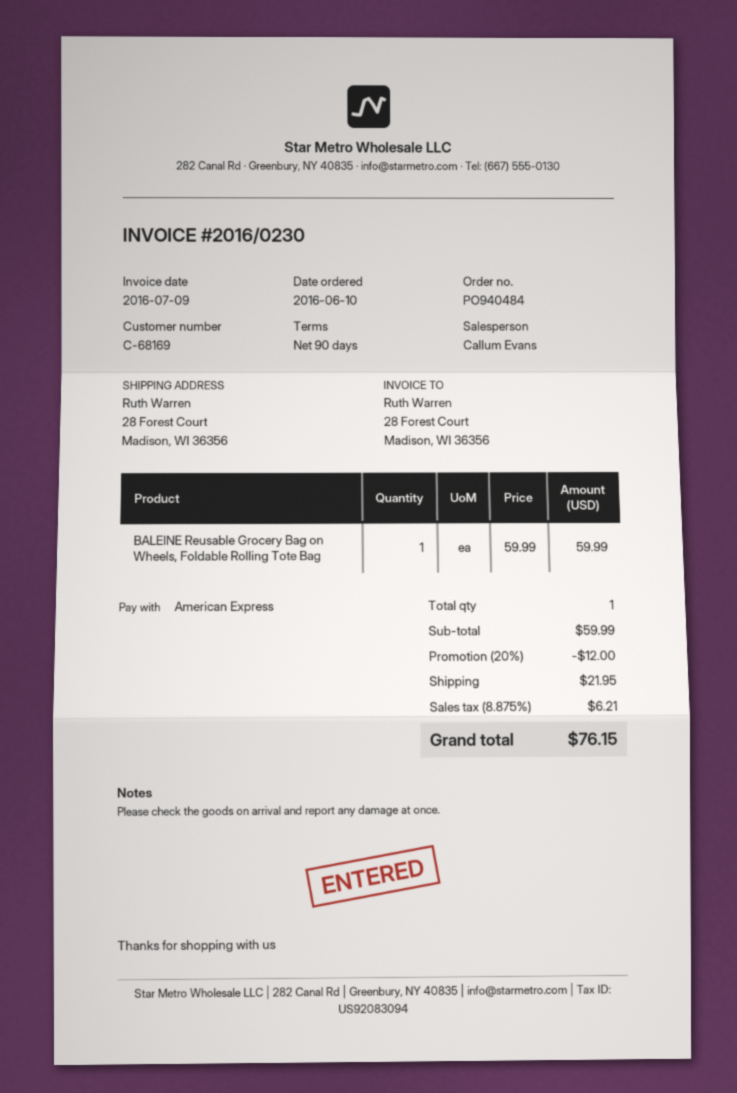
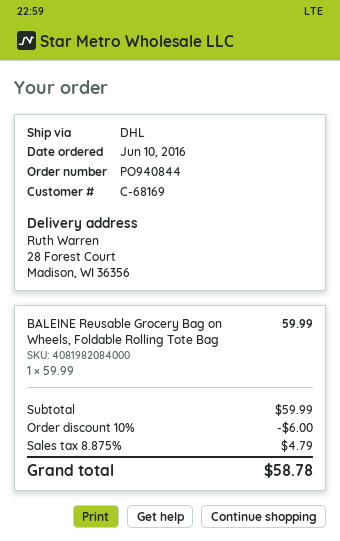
order number: PO940484 -> PO940844
discount: 20% = 12.00 -> 10% = 6.00
shipping: 21.95 -> none
tax: 8.875% = 6.21 -> 8.875% = 4.79
total: 76.15 -> 58.78

